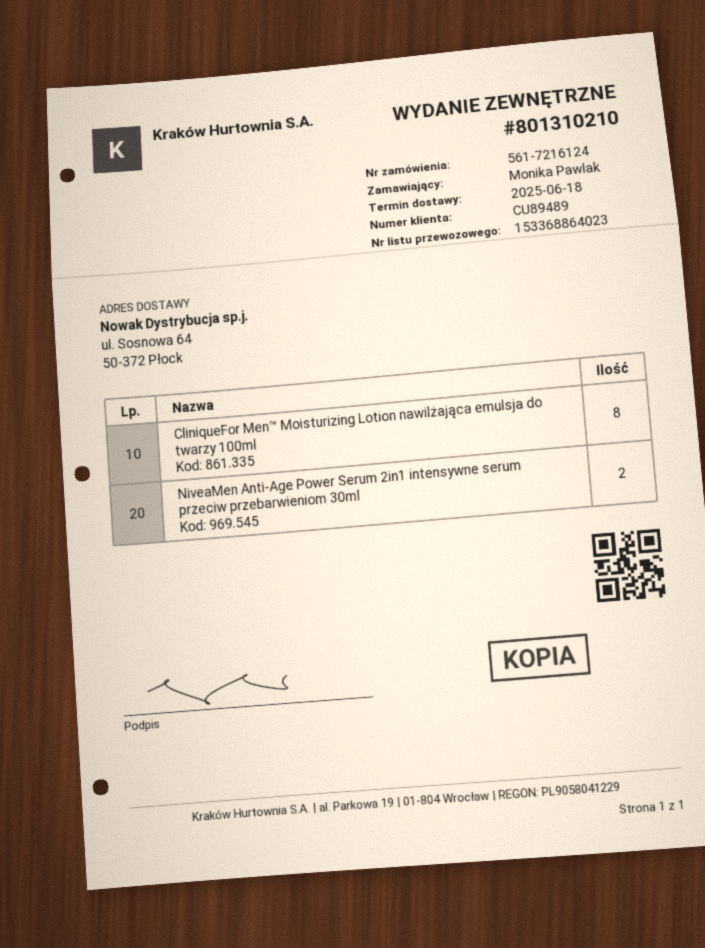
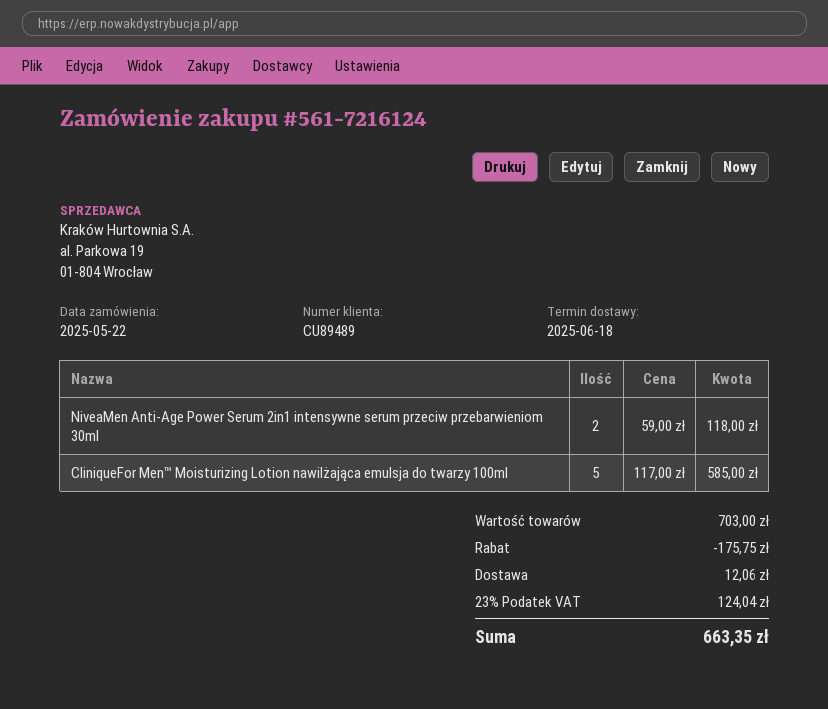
CliniqueFor Men™ Moisturizing Lotion nawilżająca emulsja do twarzy 100ml: 8 -> 5

